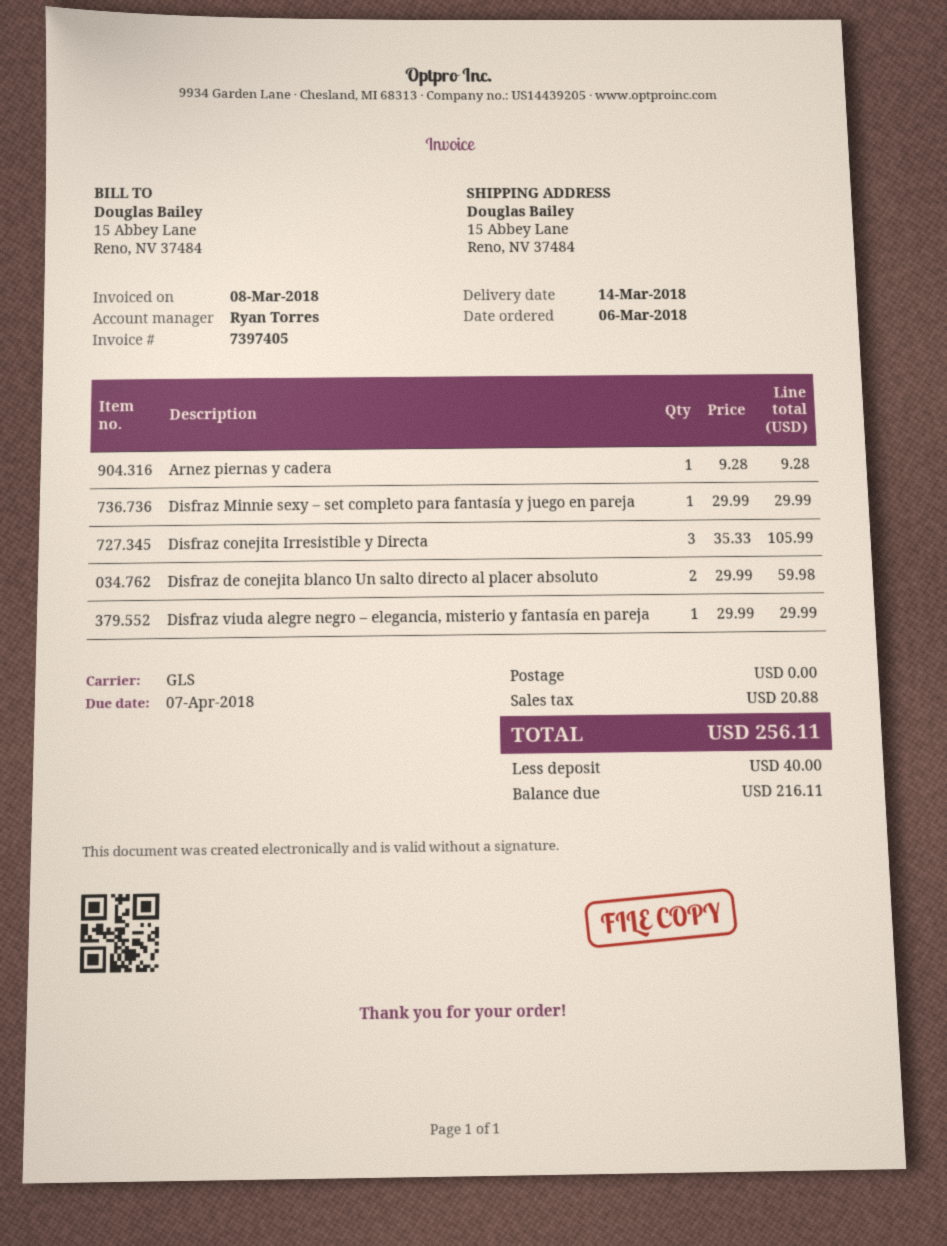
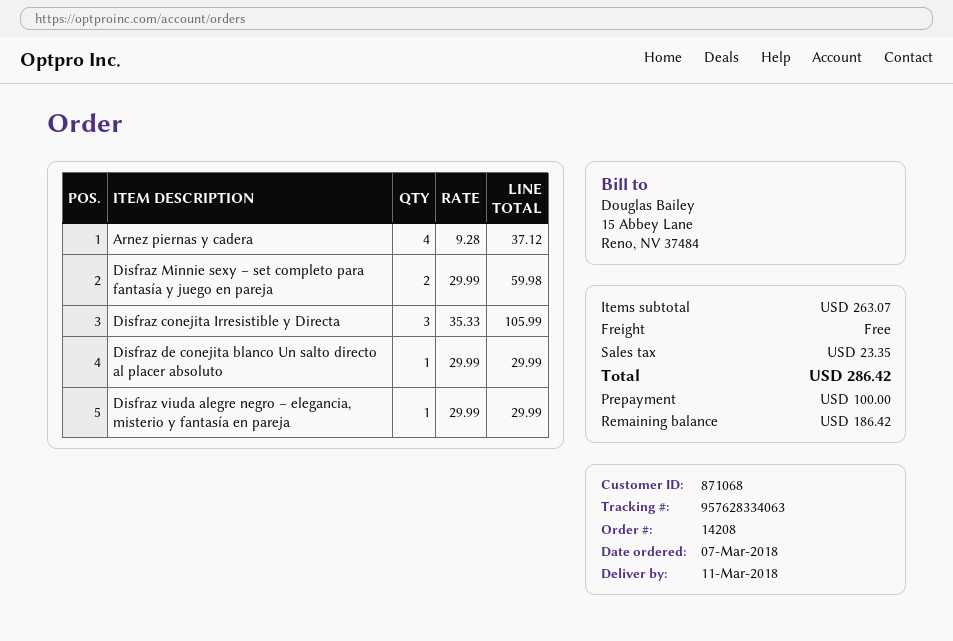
order date: 2018-03-06 -> 2018-03-07
delivery date: 2018-03-14 -> 2018-03-11
Arnez piernas y cadera: 1 x 9.28 = 9.28 -> 4 x 9.28 = 37.12
Disfraz Minnie sexy – set completo para fantasía y juego en pareja: 1 x 29.99 = 29.99 -> 2 x 29.99 = 59.98
Disfraz de conejita blanco Un salto directo al placer absoluto: 2 x 29.99 = 59.98 -> 1 x 29.99 = 29.99
tax: 20.88 -> 23.35
total: 256.11 -> 286.42
deposit: 40.00 -> 100.00
balance: 216.11 -> 186.42

